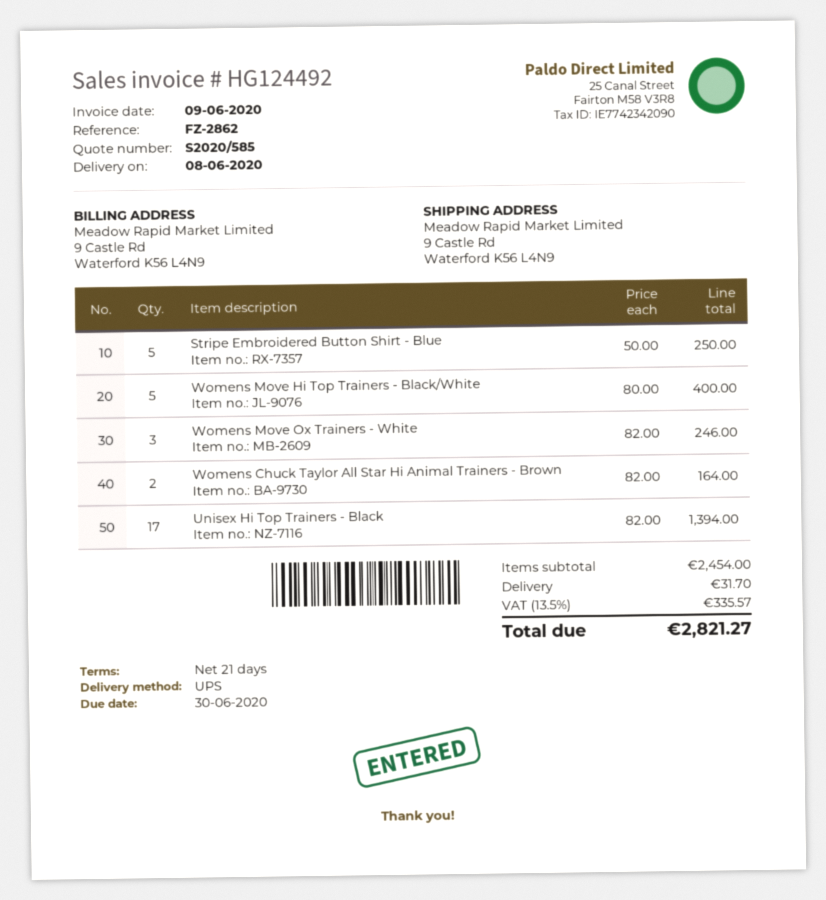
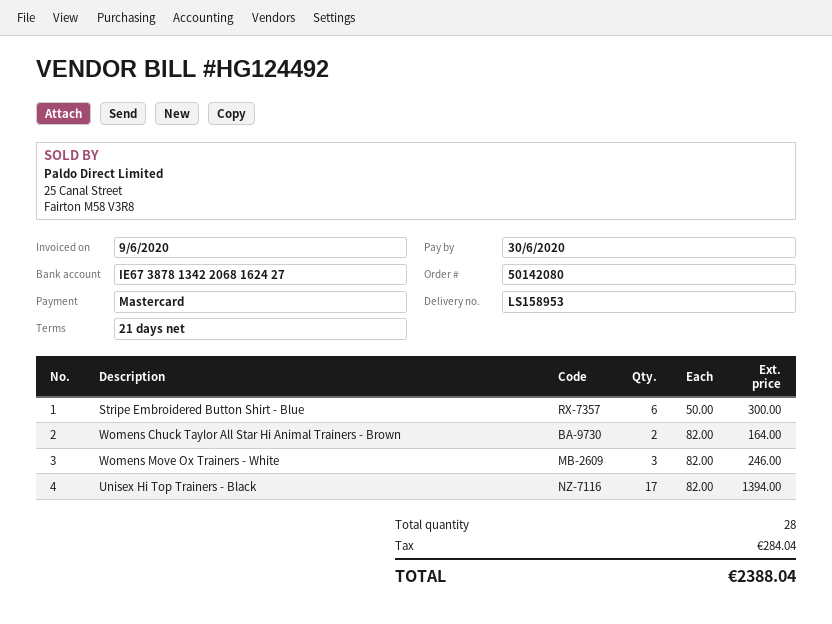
Stripe Embroidered Button Shirt - Blue: 5 x 50.00 = 250.00 -> 6 x 50.00 = 300.00
Womens Move Hi Top Trainers - Black/White: 5 x 80.00 = 400.00 -> none
shipping: 31.70 -> none
tax: 335.57 -> 284.04
total: 2821.27 -> 2388.04

